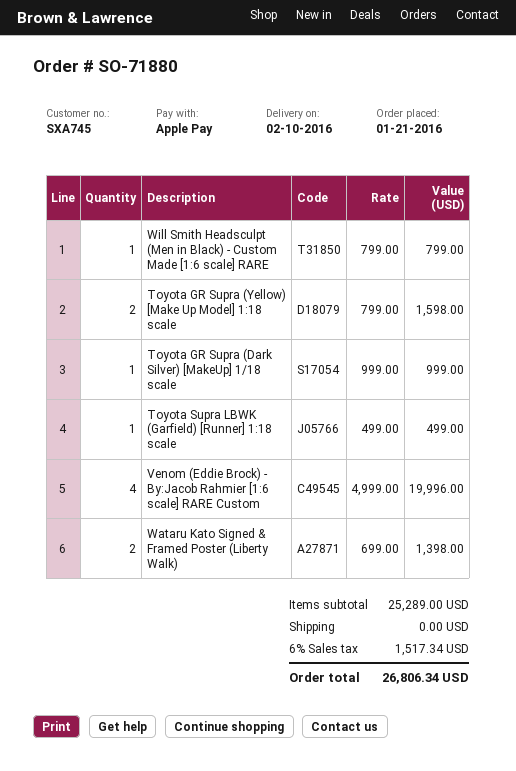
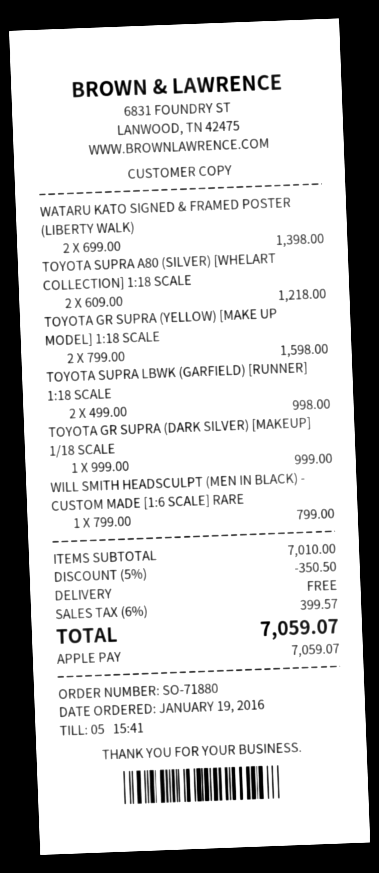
order date: 2016-01-21 -> 2016-01-19
Toyota Supra LBWK (Garfield) [Runner] 1:18 scale: 1 x 499.00 = 499.00 -> 2 x 499.00 = 998.00
Venom (Eddie Brock) - By:Jacob Rahmier [1:6 scale] RARE Custom: 4 x 4999.00 = 19996.00 -> none
TOYOTA SUPRA A80 (SILVER) [WHELART COLLECTION] 1:18 SCALE: none -> 2 x 609.00 = 1218.00
subtotal: 25289.00 -> 7010.00
discount: none -> 5% = 350.50
tax: 6% = 1517.34 -> 6% = 399.57
total: 26806.34 -> 7059.07

